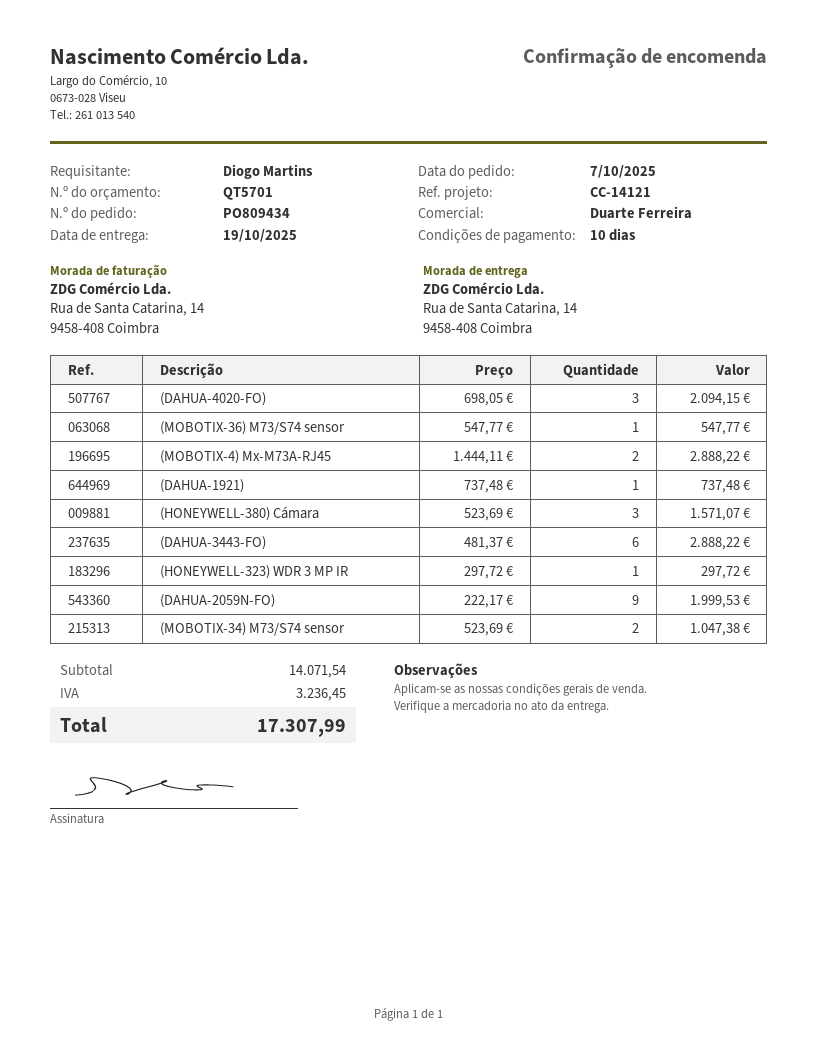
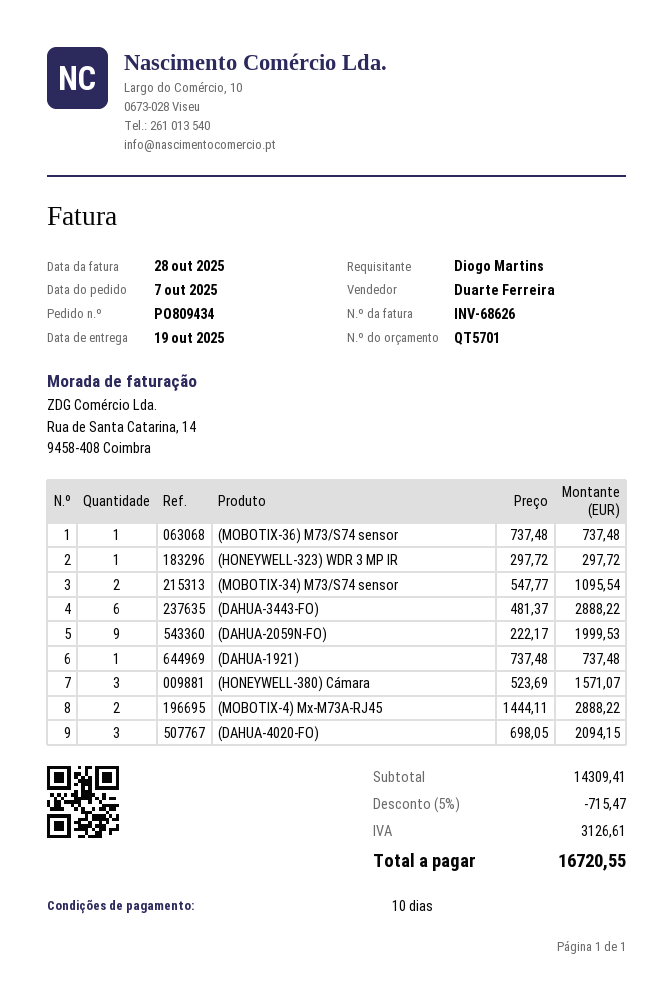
(MOBOTIX-36) M73/S74 sensor: 1 x 547.77 = 547.77 -> 1 x 737.48 = 737.48
(MOBOTIX-34) M73/S74 sensor: 2 x 523.69 = 1047.38 -> 2 x 547.77 = 1095.54
subtotal: 14071.54 -> 14309.41
discount: none -> 5% = 715.47
tax: 3236.45 -> 3126.61
total: 17307.99 -> 16720.55

